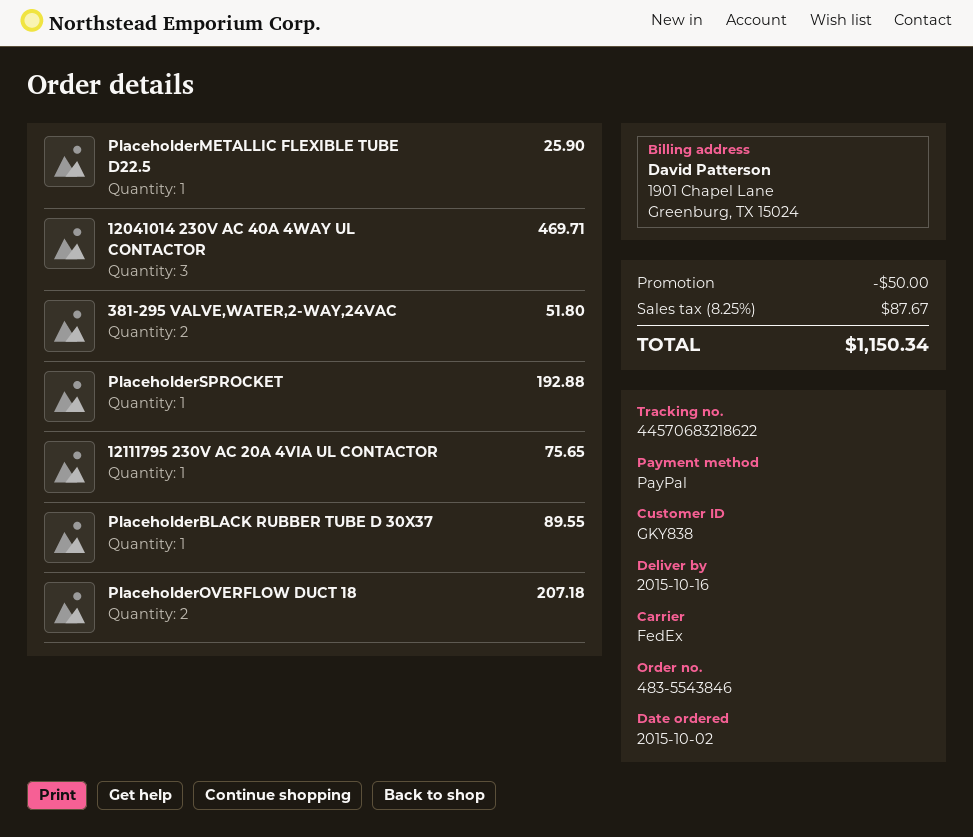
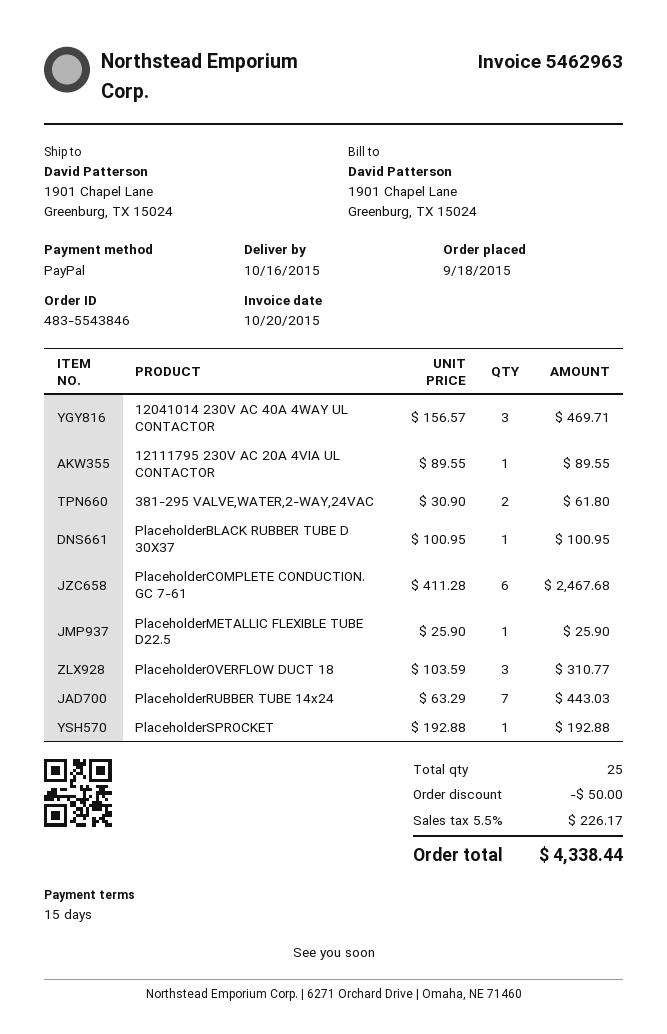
order date: 2015-10-02 -> 2015-09-18
381-295 VALVE,WATER,2-WAY,24VAC: 2 for 51.80 -> 2 for 61.80
12111795 230V AC 20A 4VIA UL CONTACTOR: 1 for 75.65 -> 1 for 89.55
PlaceholderBLACK RUBBER TUBE D 30X37: 1 for 89.55 -> 1 for 100.95
PlaceholderOVERFLOW DUCT 18: 2 for 207.18 -> 3 for 310.77
PlaceholderCOMPLETE CONDUCTION. GC 7-61: none -> 6 for 2467.68
PlaceholderRUBBER TUBE 14x24: none -> 7 for 443.03
tax: 8.25% = 87.67 -> 5.5% = 226.17
total: 1150.34 -> 4338.44

